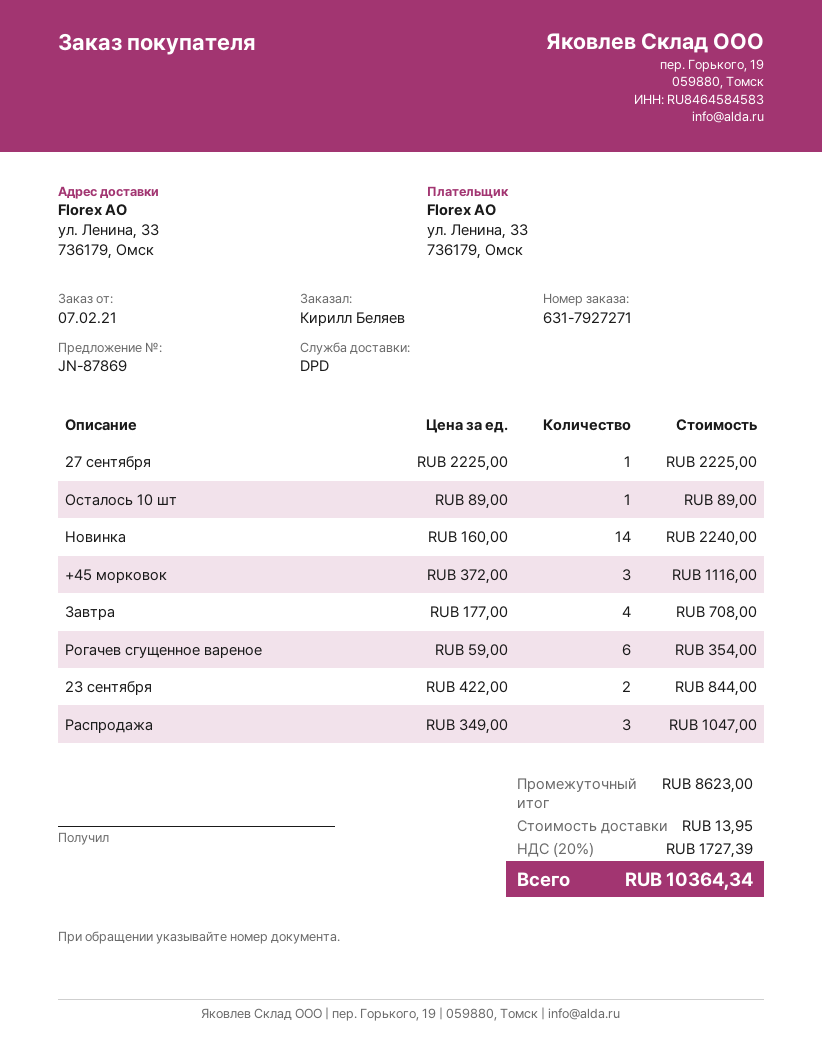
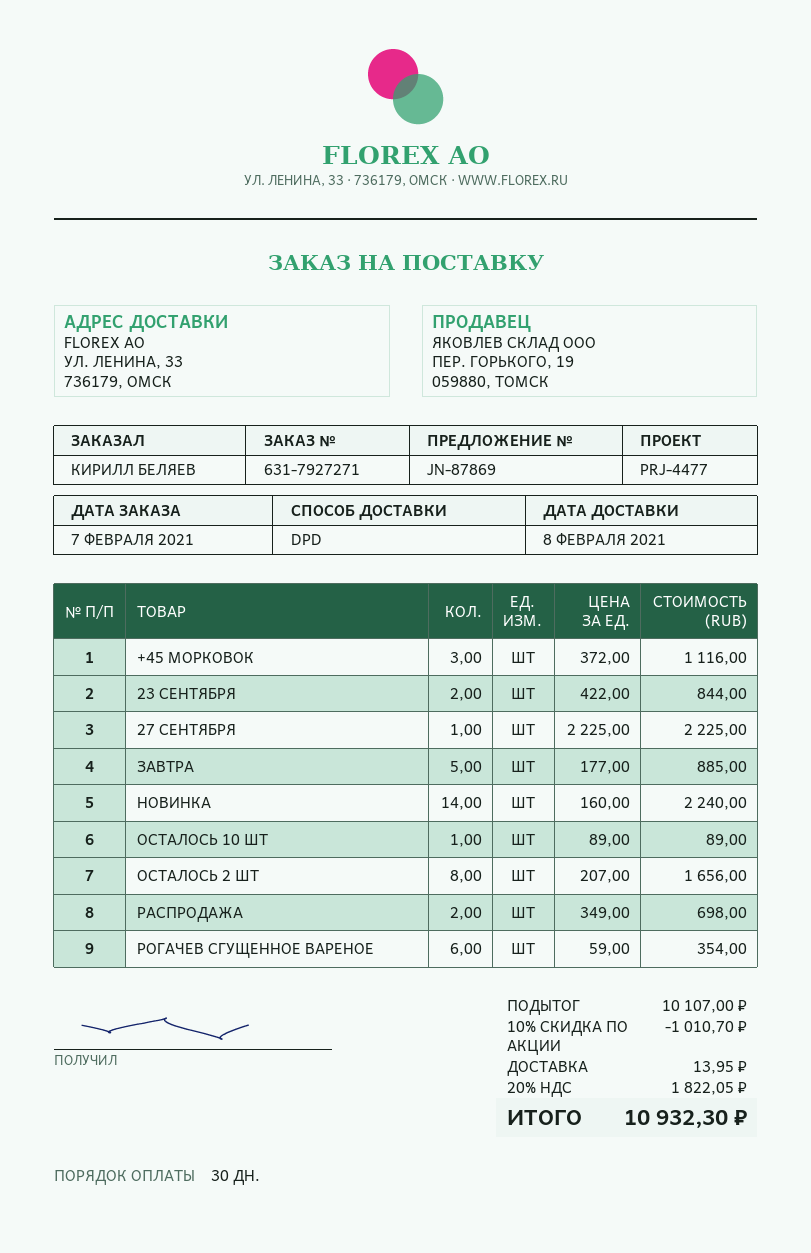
Завтра: 4 x 177.00 = 708.00 -> 5 x 177.00 = 885.00
Распродажа: 3 x 349.00 = 1047.00 -> 2 x 349.00 = 698.00
ОСТАЛОСЬ 2 ШТ: none -> 8 x 207.00 = 1656.00
subtotal: 8623.00 -> 10107.00
discount: none -> 10% = 1010.70
tax: 20% = 1727.39 -> 20% = 1822.05
total: 10364.34 -> 10932.30

